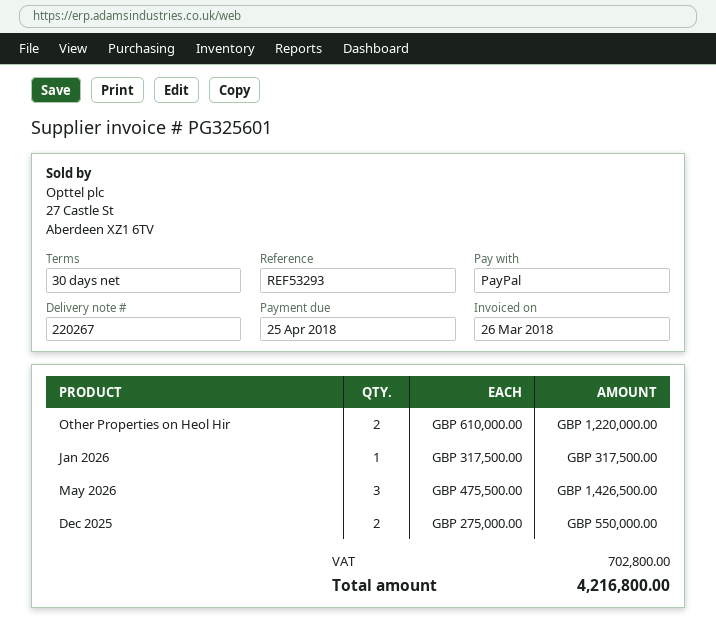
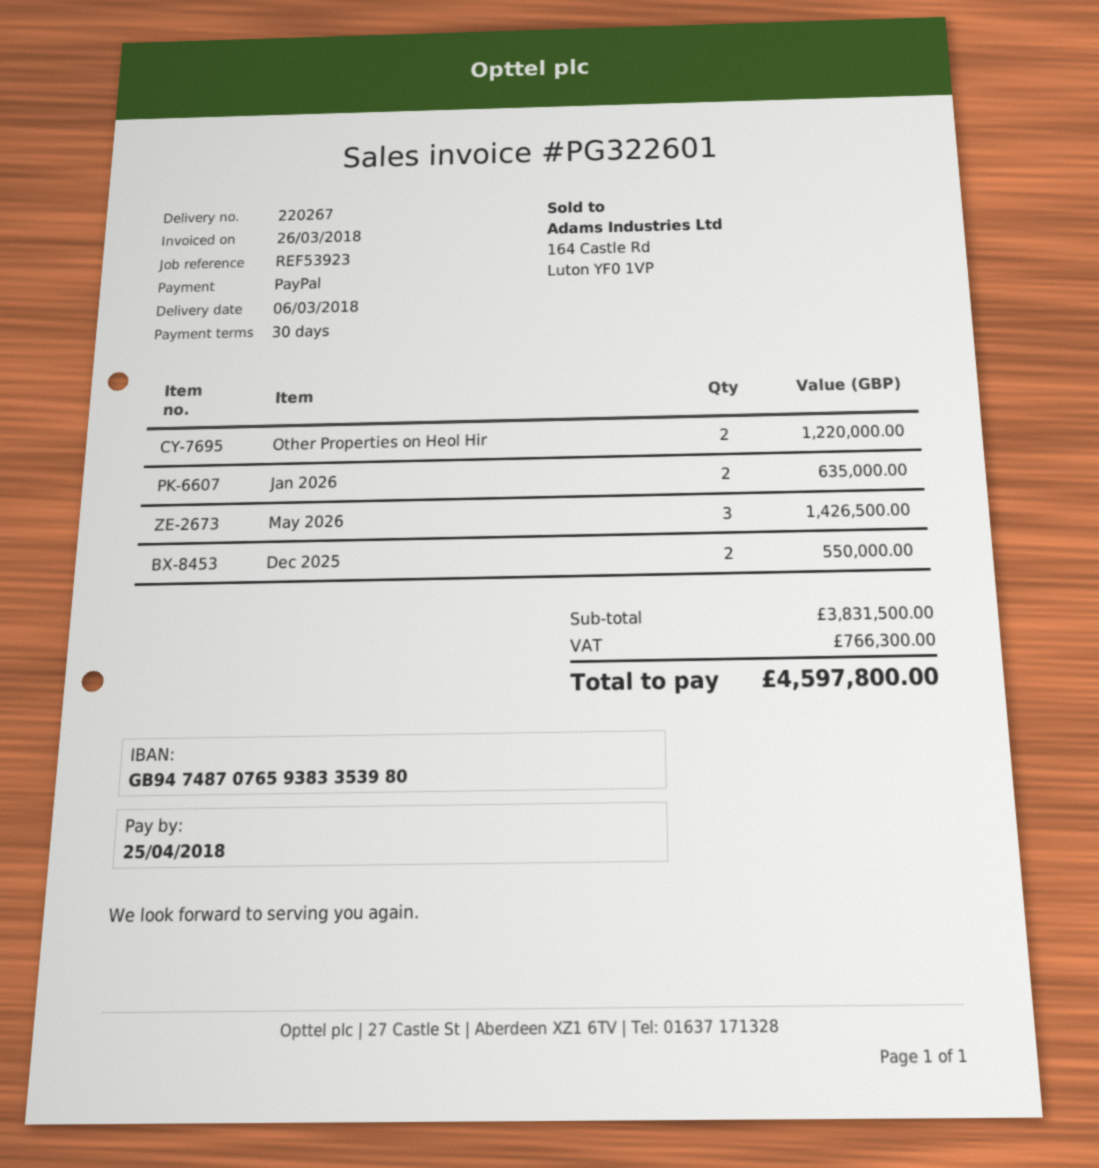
invoice number: PG325601 -> PG322601
reference: REF53293 -> REF53923
Jan 2026: 1 for 317500.00 -> 2 for 635000.00
tax: 702800.00 -> 766300.00
total: 4216800.00 -> 4597800.00

